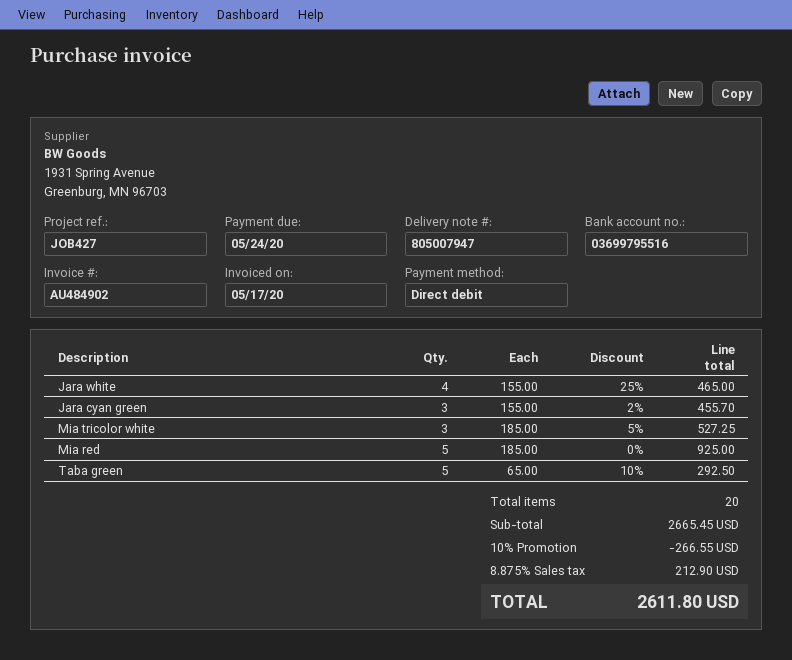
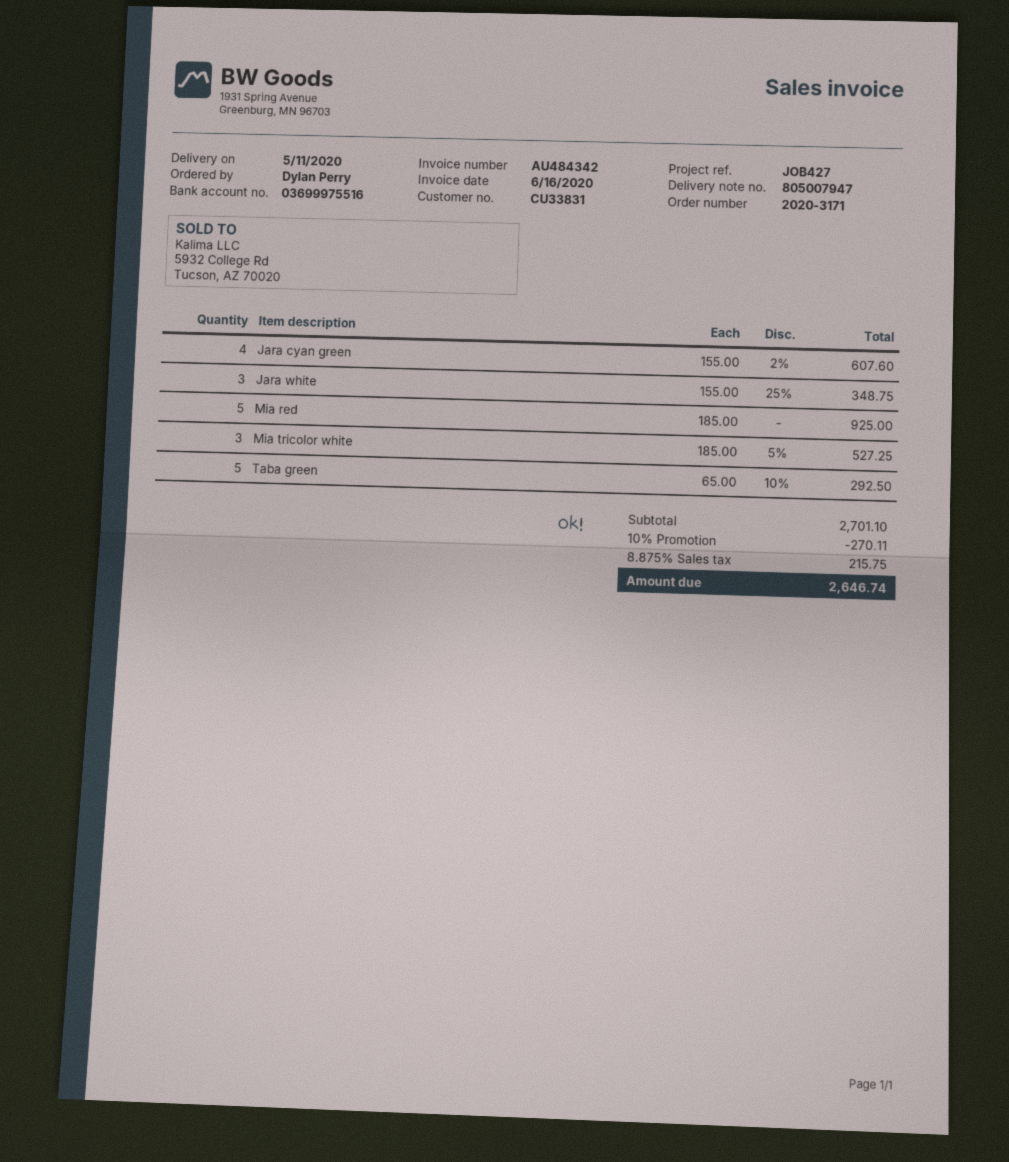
invoice number: AU484902 -> AU484342
invoice date: 2020-05-17 -> 2020-06-16
bank account: 03699795516 -> 03699975516
Jara white: 4 x 155.00 - 25% = 465.00 -> 3 x 155.00 - 25% = 348.75
Jara cyan green: 3 x 155.00 - 2% = 455.70 -> 4 x 155.00 - 2% = 607.60
subtotal: 2665.45 -> 2701.10
discount: 10% = 266.55 -> 10% = 270.11
tax: 8.875% = 212.90 -> 8.875% = 215.75
total: 2611.80 -> 2646.74

